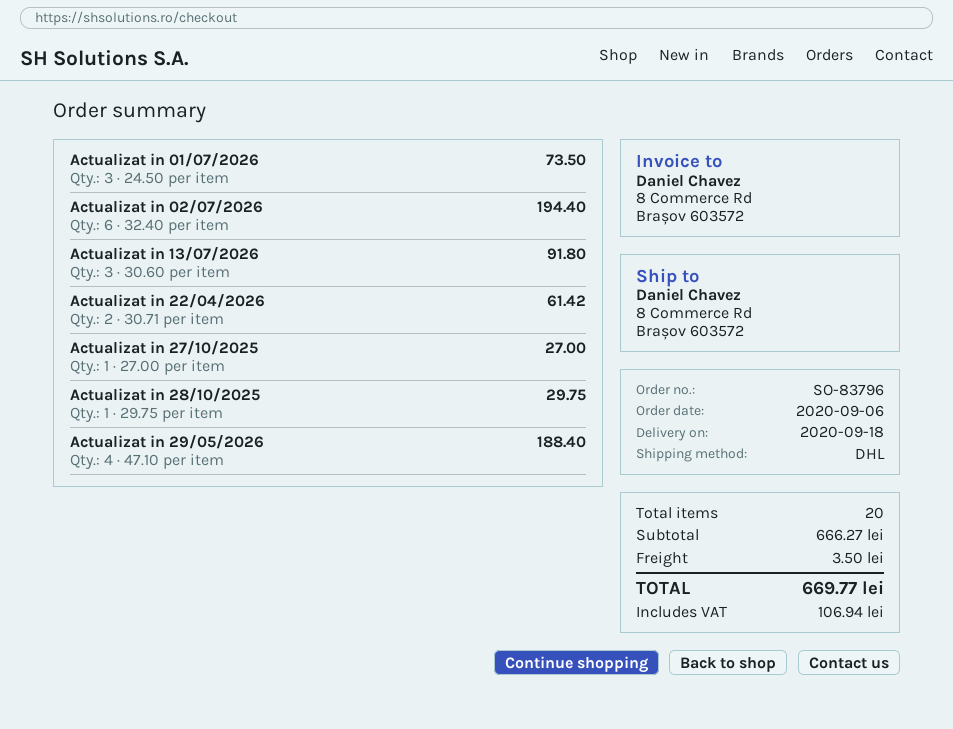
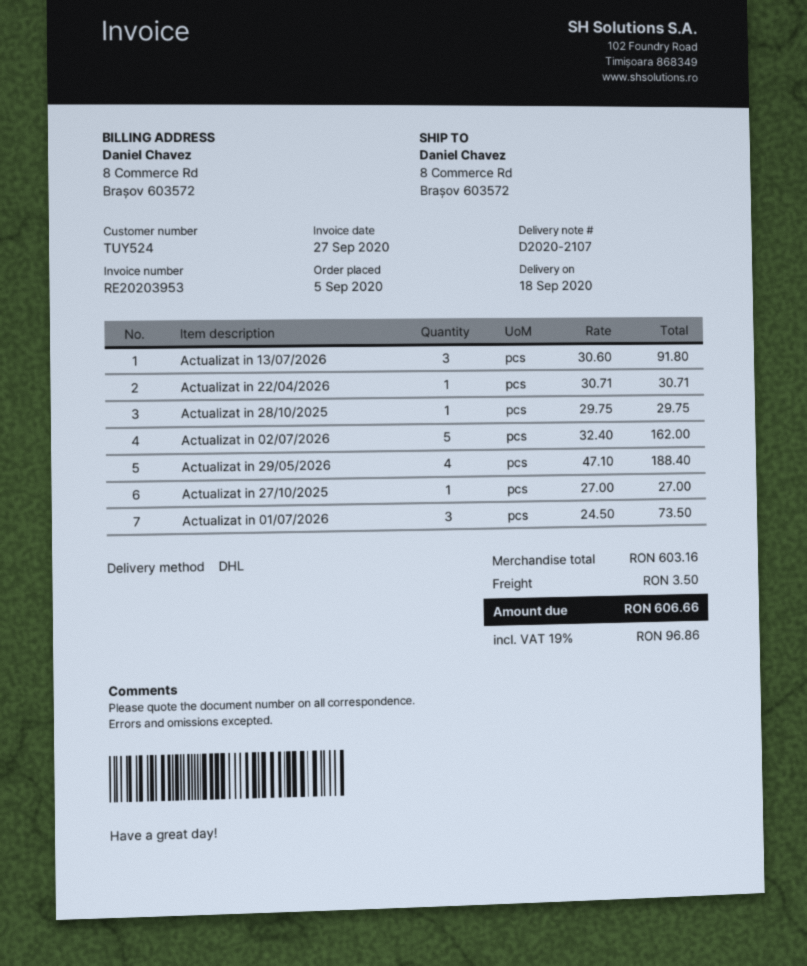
order date: 2020-09-06 -> 2020-09-05
Actualizat in 02/07/2026: 6 x 32.40 = 194.40 -> 5 x 32.40 = 162.00
Actualizat in 22/04/2026: 2 x 30.71 = 61.42 -> 1 x 30.71 = 30.71
subtotal: 666.27 -> 603.16
tax: 106.94 -> 96.86
total: 669.77 -> 606.66

